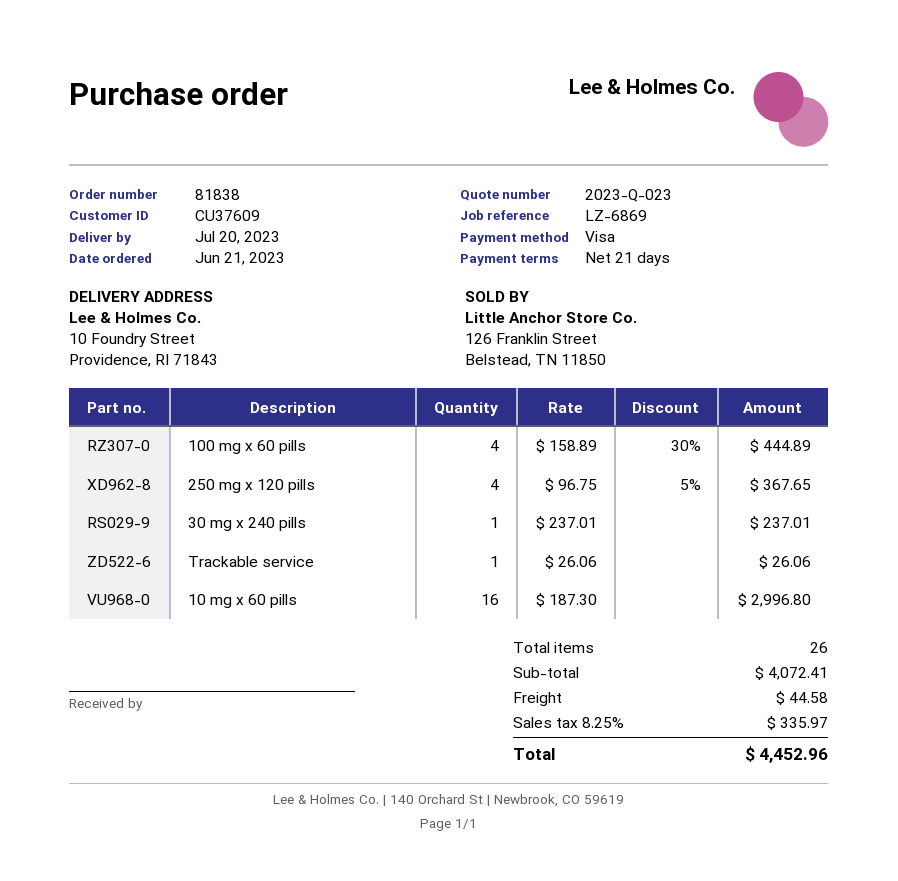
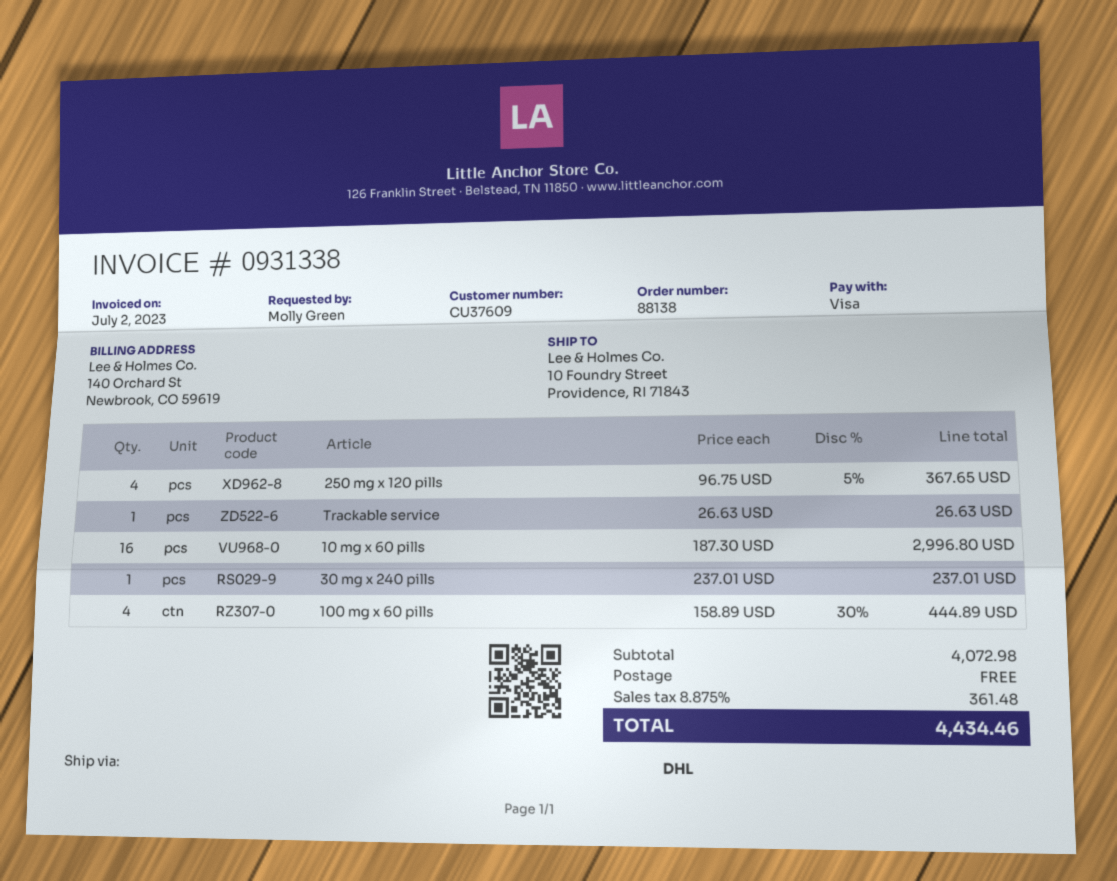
order number: 81838 -> 88138
Trackable service: 1 x 26.06 = 26.06 -> 1 x 26.63 = 26.63
subtotal: 4072.41 -> 4072.98
shipping: 44.58 -> 0.00
tax: 8.25% = 335.97 -> 8.875% = 361.48
total: 4452.96 -> 4434.46

